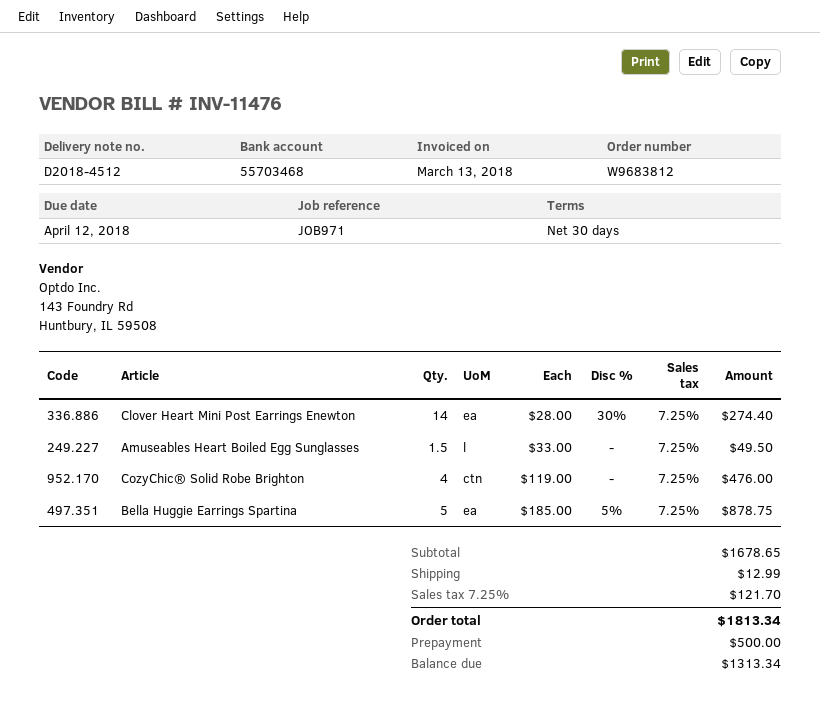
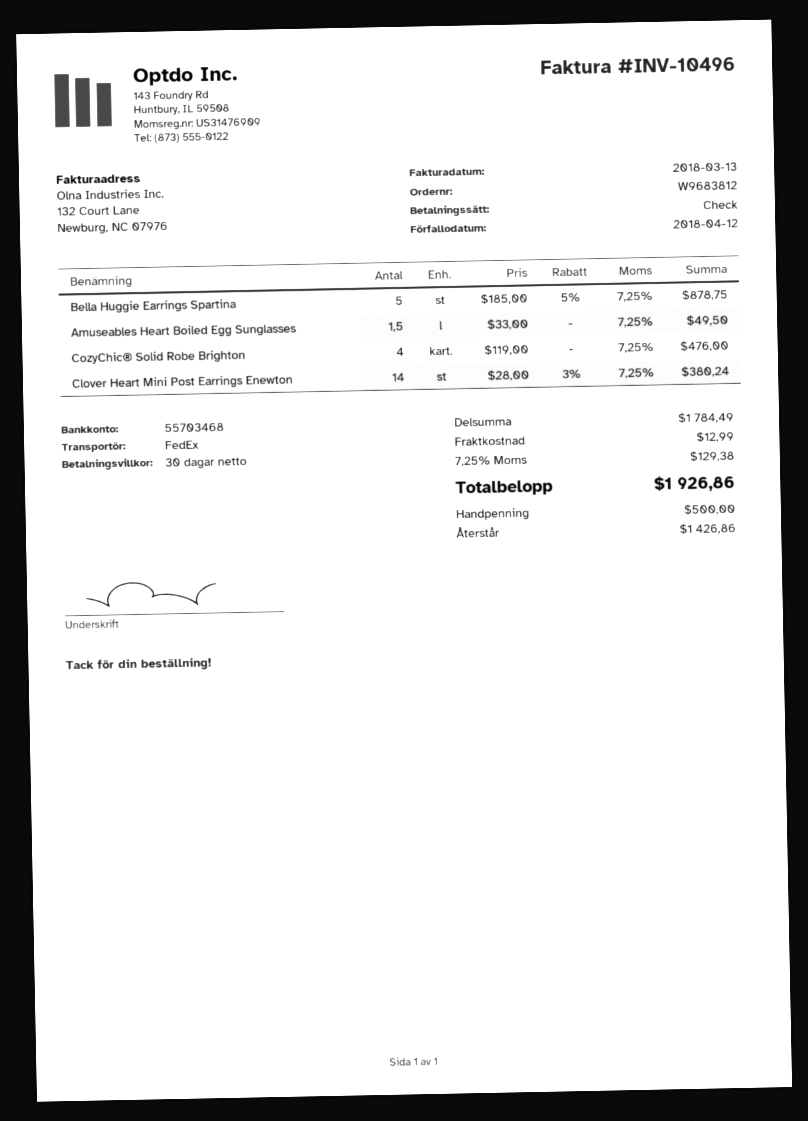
invoice number: INV-11476 -> INV-10496
Clover Heart Mini Post Earrings Enewton: 14 x 28.00 - 30% = 274.40 -> 14 x 28.00 - 3% = 380.24
subtotal: 1678.65 -> 1784.49
tax: 7.25% = 121.70 -> 7.25% = 129.38
total: 1813.34 -> 1926.86
balance: 1313.34 -> 1426.86

